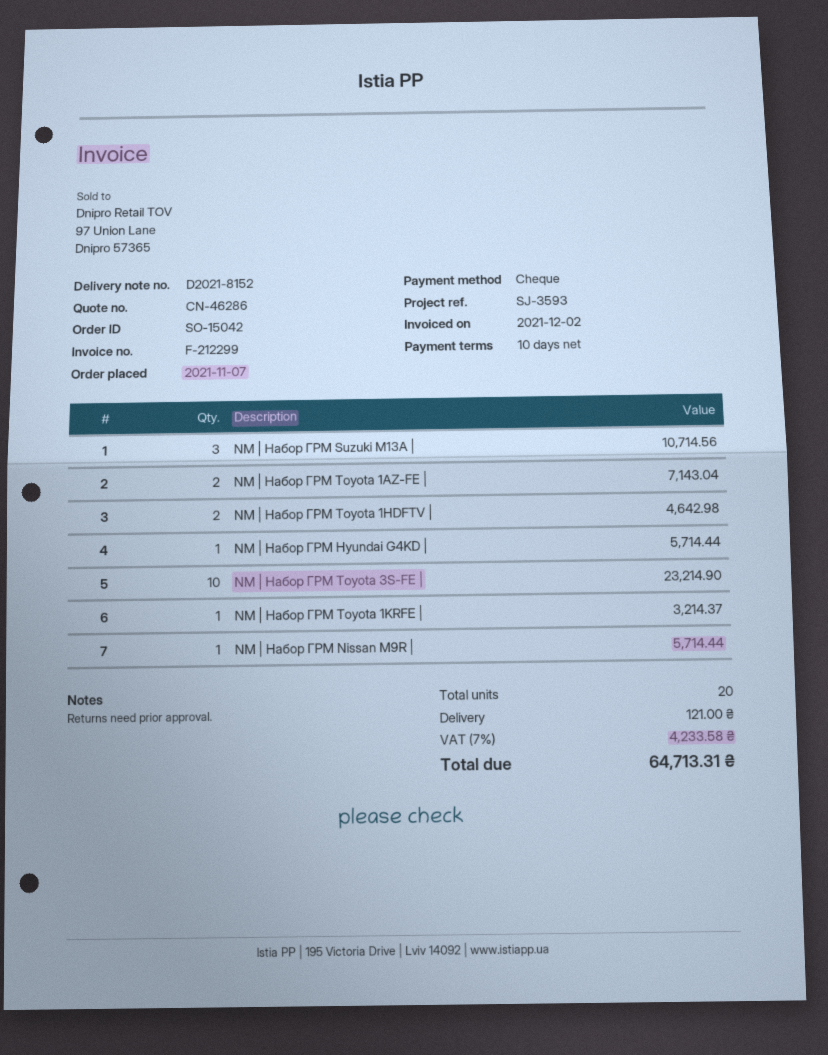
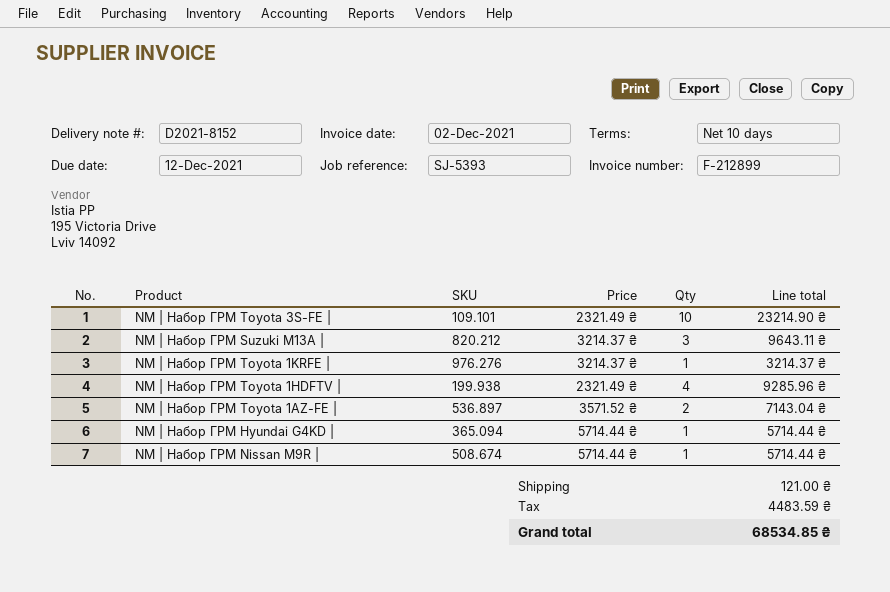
invoice number: F-212299 -> F-212899
reference: SJ-3593 -> SJ-5393
NM | Набор ГРМ Suzuki M13A |: 3 for 10714.56 -> 3 for 9643.11
NM | Набор ГРМ Toyota 1HDFTV |: 2 for 4642.98 -> 4 for 9285.96
tax: 4233.58 -> 4483.59
total: 64713.31 -> 68534.85

